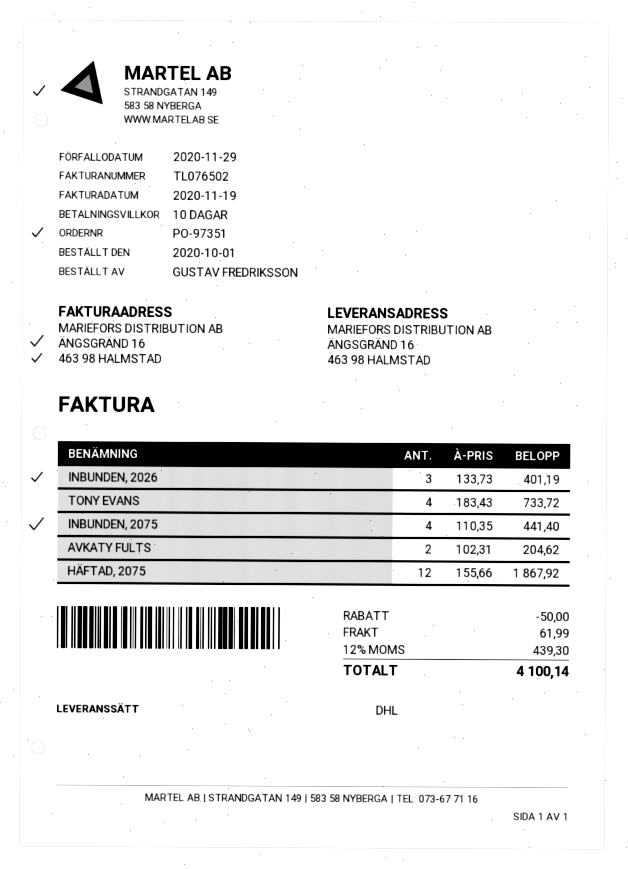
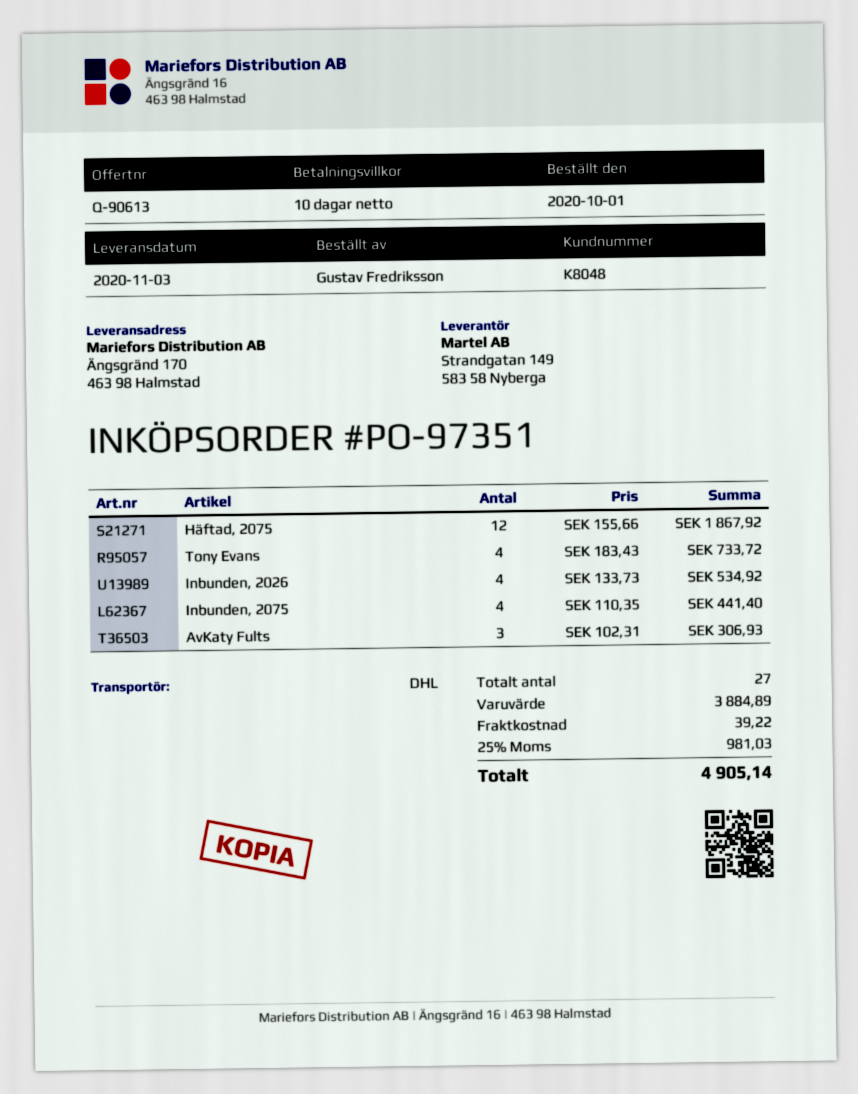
ship to: ÄNGSGRÄND 16, 463 98 HALMSTAD -> Ängsgränd 170, 463 98 Halmstad
INBUNDEN, 2026: 3 x 133.73 = 401.19 -> 4 x 133.73 = 534.92
AVKATY FULTS: 2 x 102.31 = 204.62 -> 3 x 102.31 = 306.93
discount: 50.00 -> none
shipping: 61.99 -> 39.22
tax: 12% = 439.30 -> 25% = 981.03
total: 4100.14 -> 4905.14

